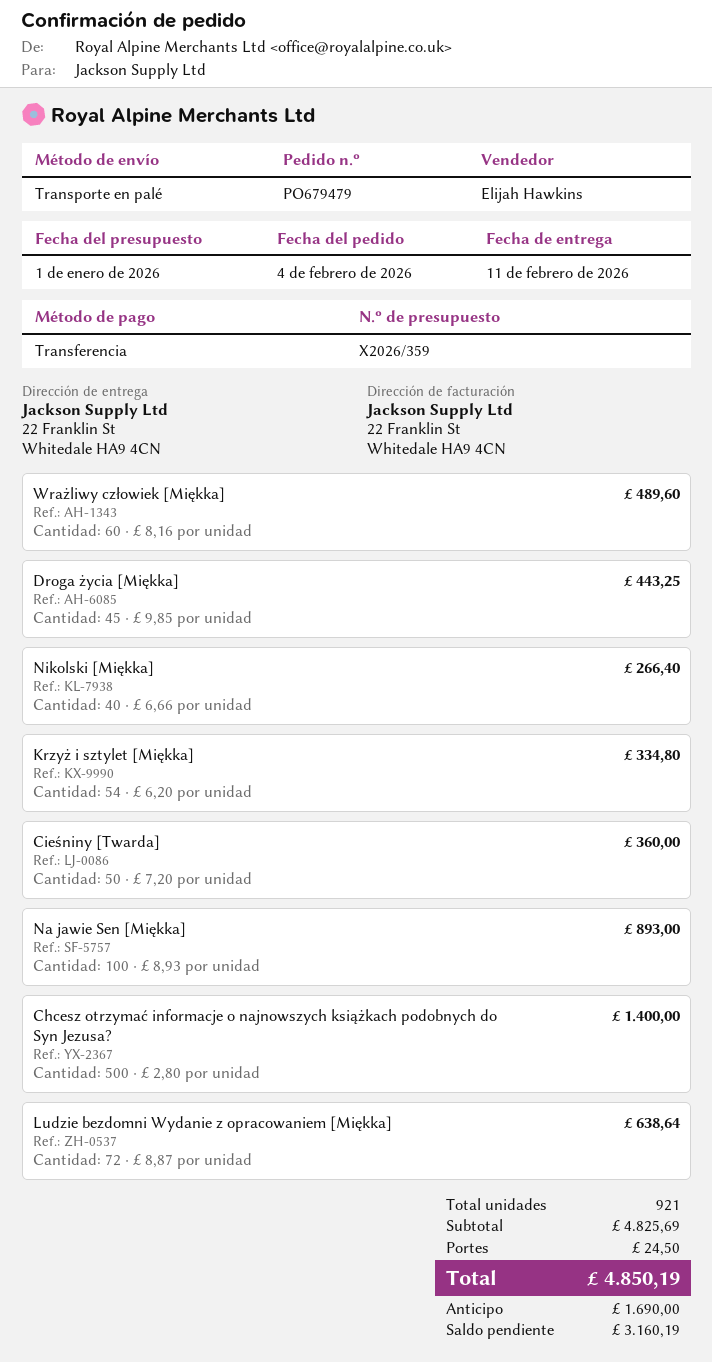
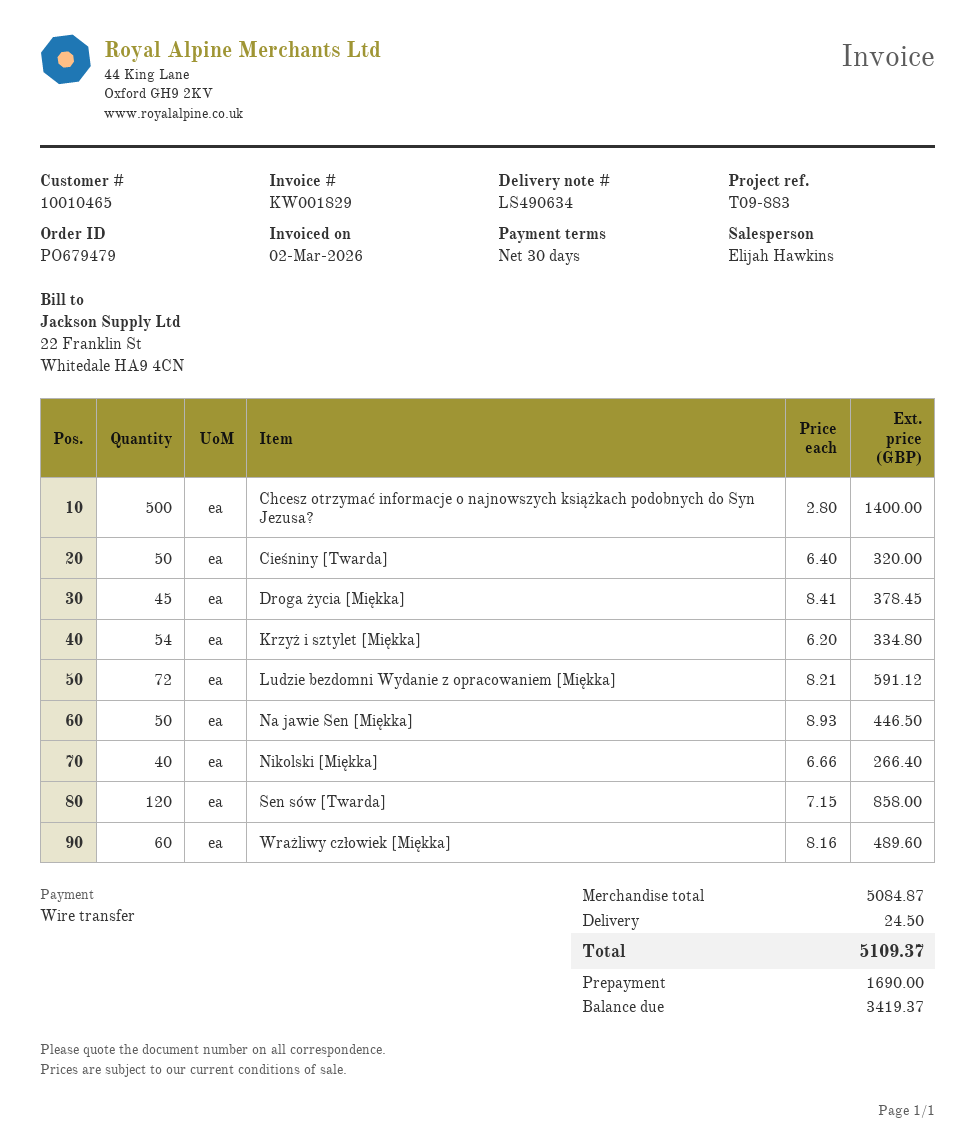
Droga życia [Miękka]: 45 x 9.85 = 443.25 -> 45 x 8.41 = 378.45
Cieśniny [Twarda]: 50 x 7.20 = 360.00 -> 50 x 6.40 = 320.00
Na jawie Sen [Miękka]: 100 x 8.93 = 893.00 -> 50 x 8.93 = 446.50
Ludzie bezdomni Wydanie z opracowaniem [Miękka]: 72 x 8.87 = 638.64 -> 72 x 8.21 = 591.12
Sen sów [Twarda]: none -> 120 x 7.15 = 858.00
subtotal: 4825.69 -> 5084.87
total: 4850.19 -> 5109.37
balance: 3160.19 -> 3419.37

